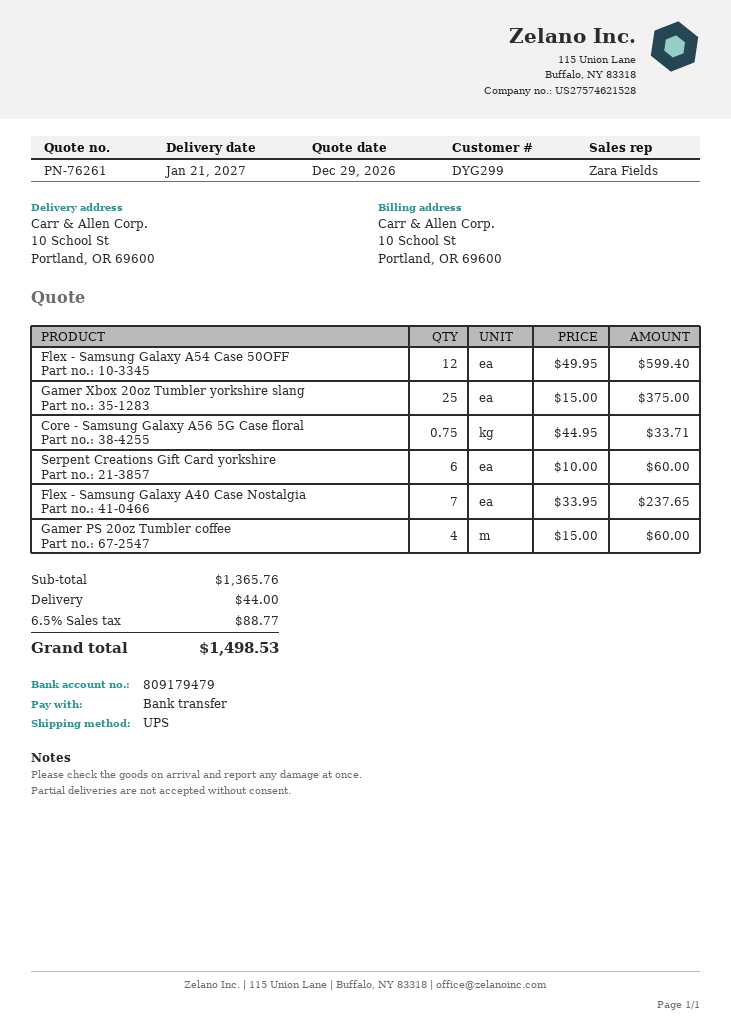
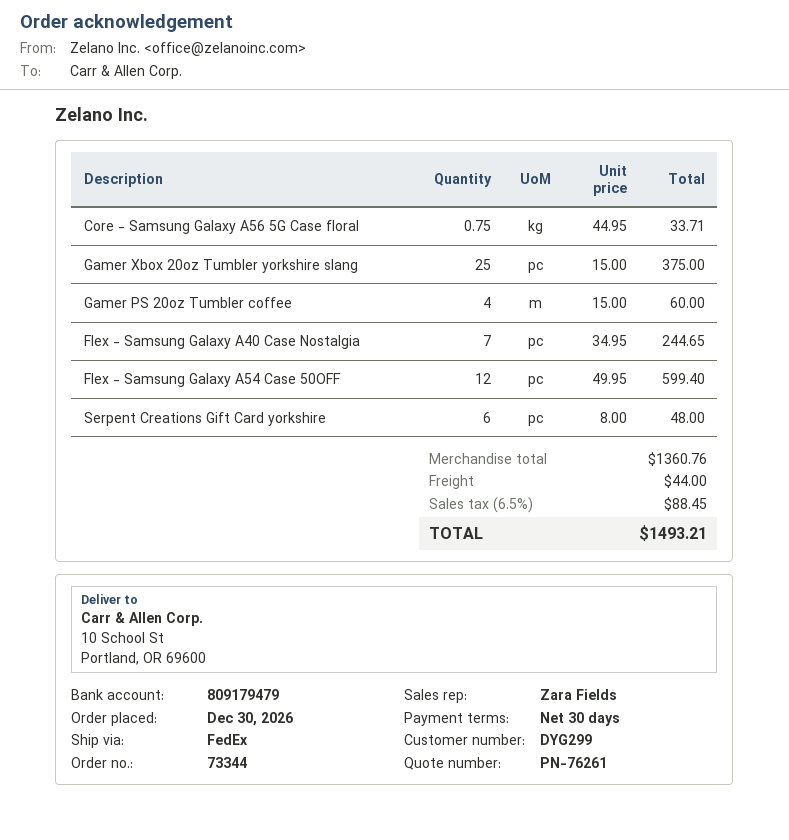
shipping method: UPS -> FedEx
Serpent Creations Gift Card yorkshire: 6 x 10.00 = 60.00 -> 6 x 8.00 = 48.00
Flex - Samsung Galaxy A40 Case Nostalgia: 7 x 33.95 = 237.65 -> 7 x 34.95 = 244.65
subtotal: 1365.76 -> 1360.76
tax: 6.5% = 88.77 -> 6.5% = 88.45
total: 1498.53 -> 1493.21

